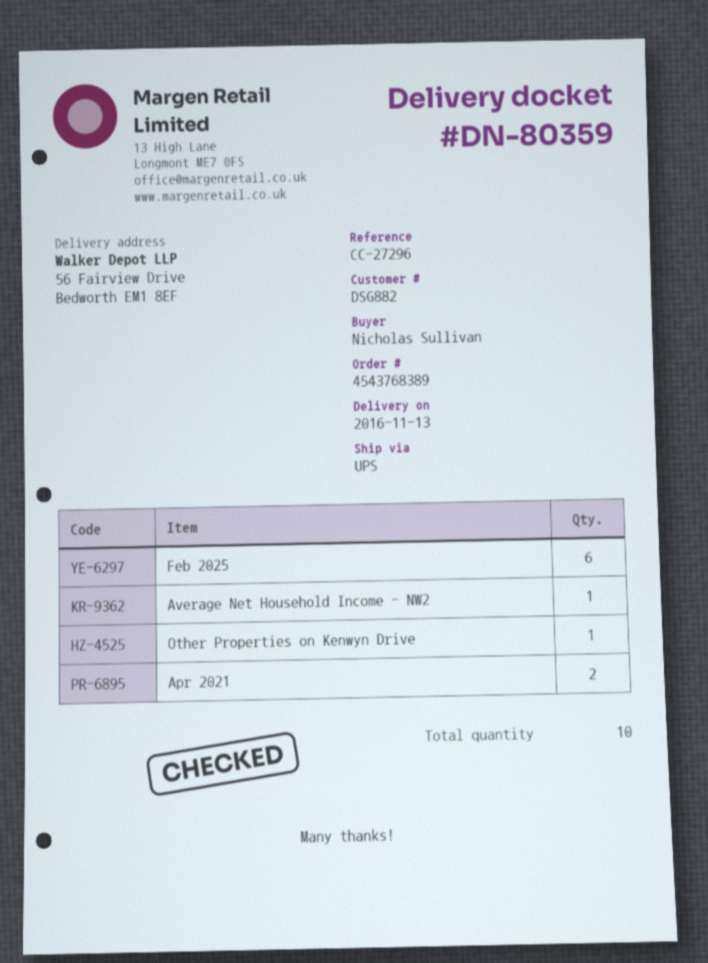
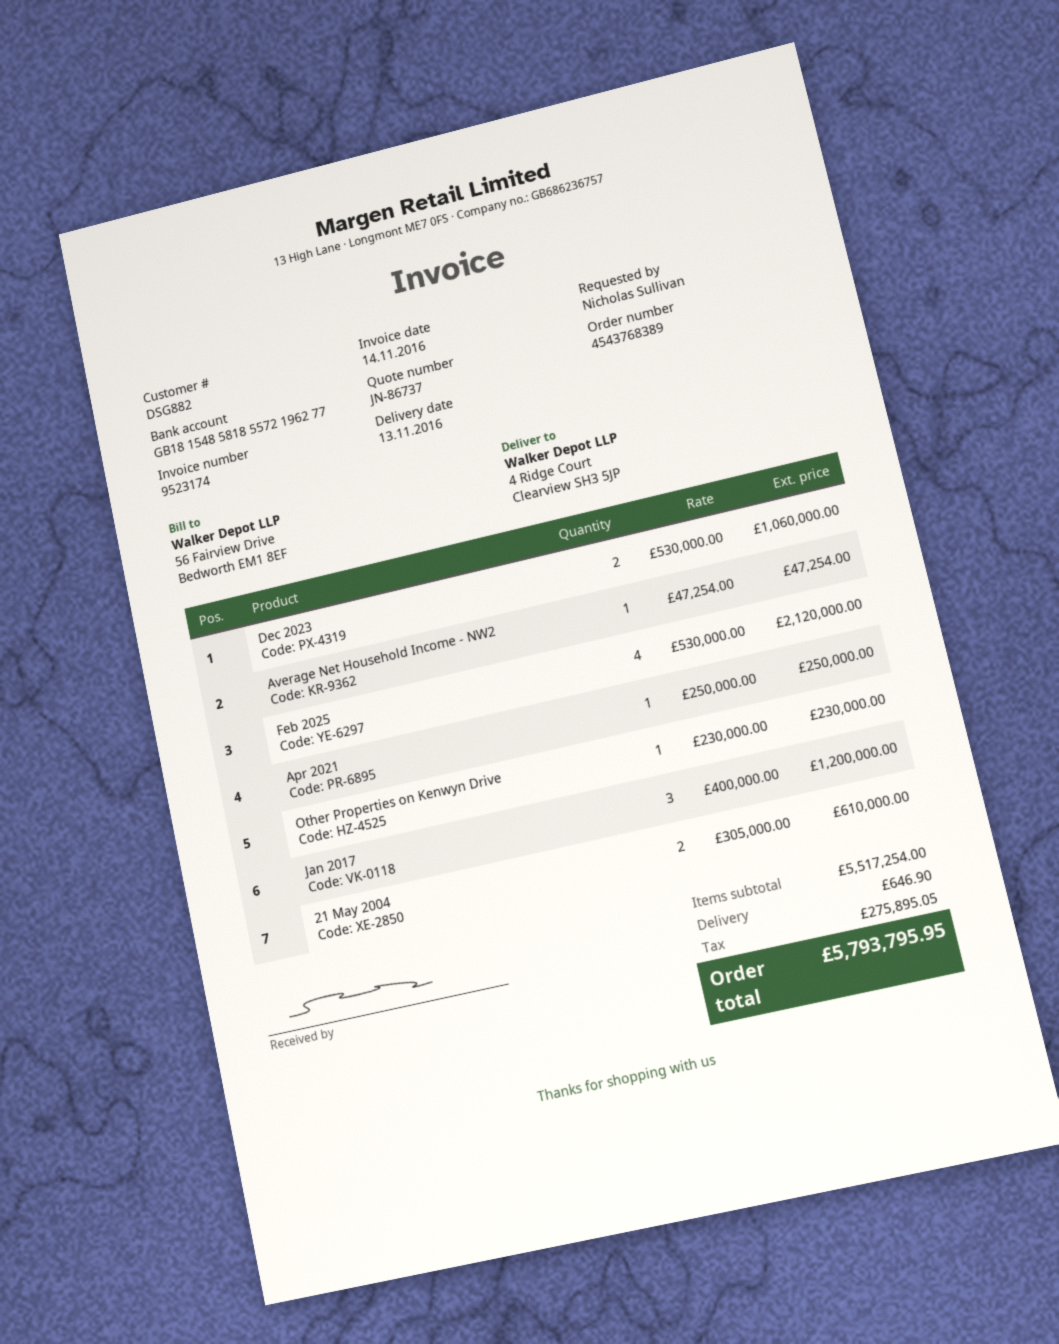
ship to: 56 Fairview Drive, Bedworth EM1 8EF -> 4 Ridge Court, Clearview SH3 5JP
Feb 2025: 6 -> 4
Apr 2021: 2 -> 1
Dec 2023: none -> 2
Jan 2017: none -> 3
21 May 2004: none -> 2

